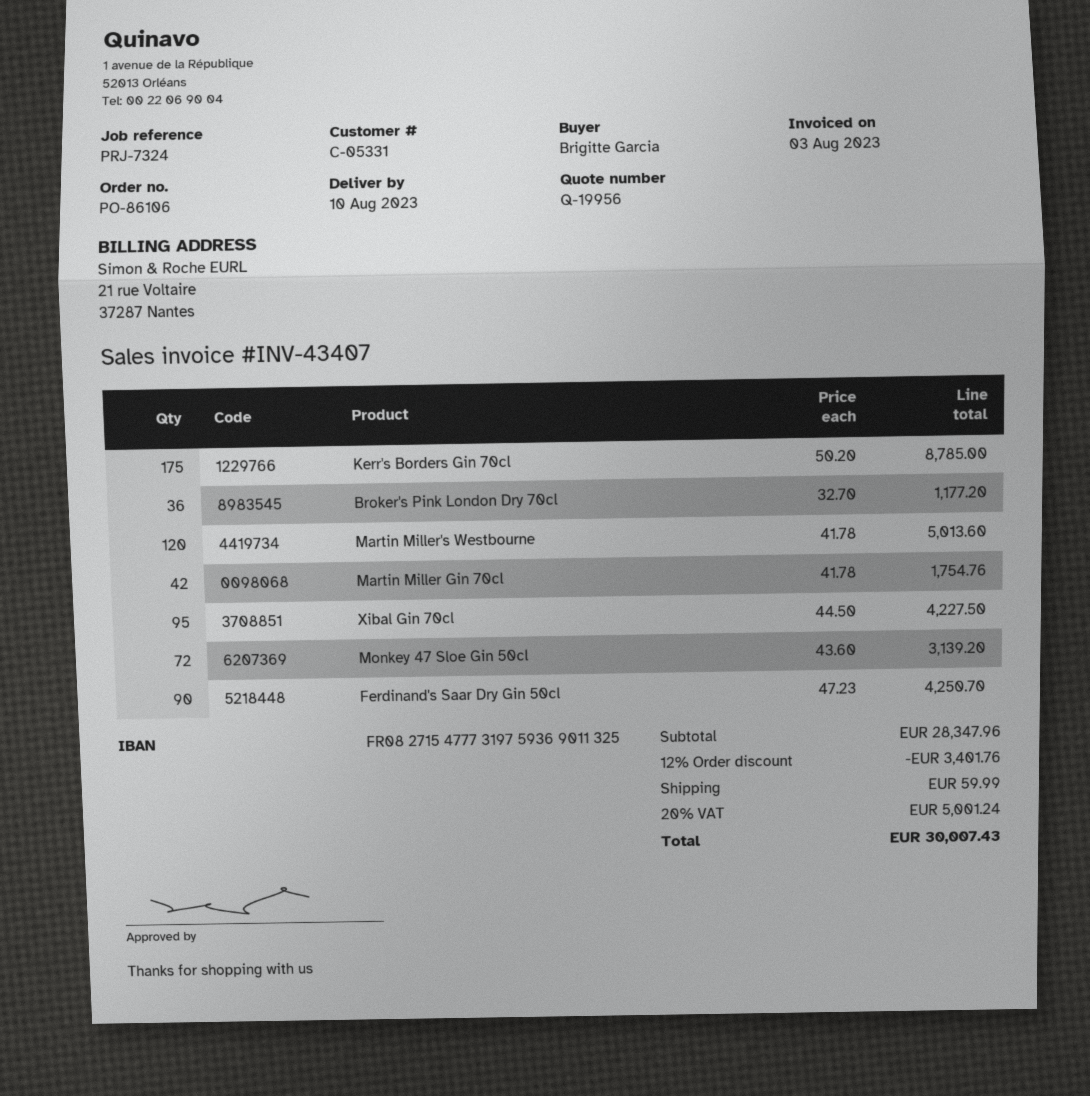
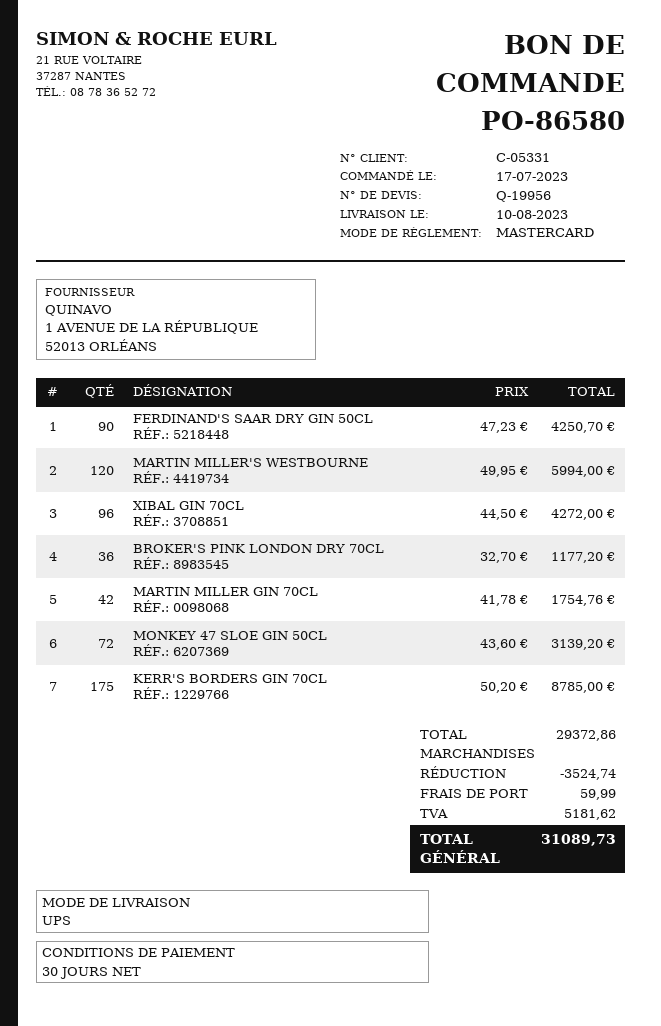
order number: PO-86106 -> PO-86580
Martin Miller's Westbourne: 120 x 41.78 = 5013.60 -> 120 x 49.95 = 5994.00
Xibal Gin 70cl: 95 x 44.50 = 4227.50 -> 96 x 44.50 = 4272.00
subtotal: 28347.96 -> 29372.86
discount: 3401.76 -> 3524.74
tax: 5001.24 -> 5181.62
total: 30007.43 -> 31089.73

